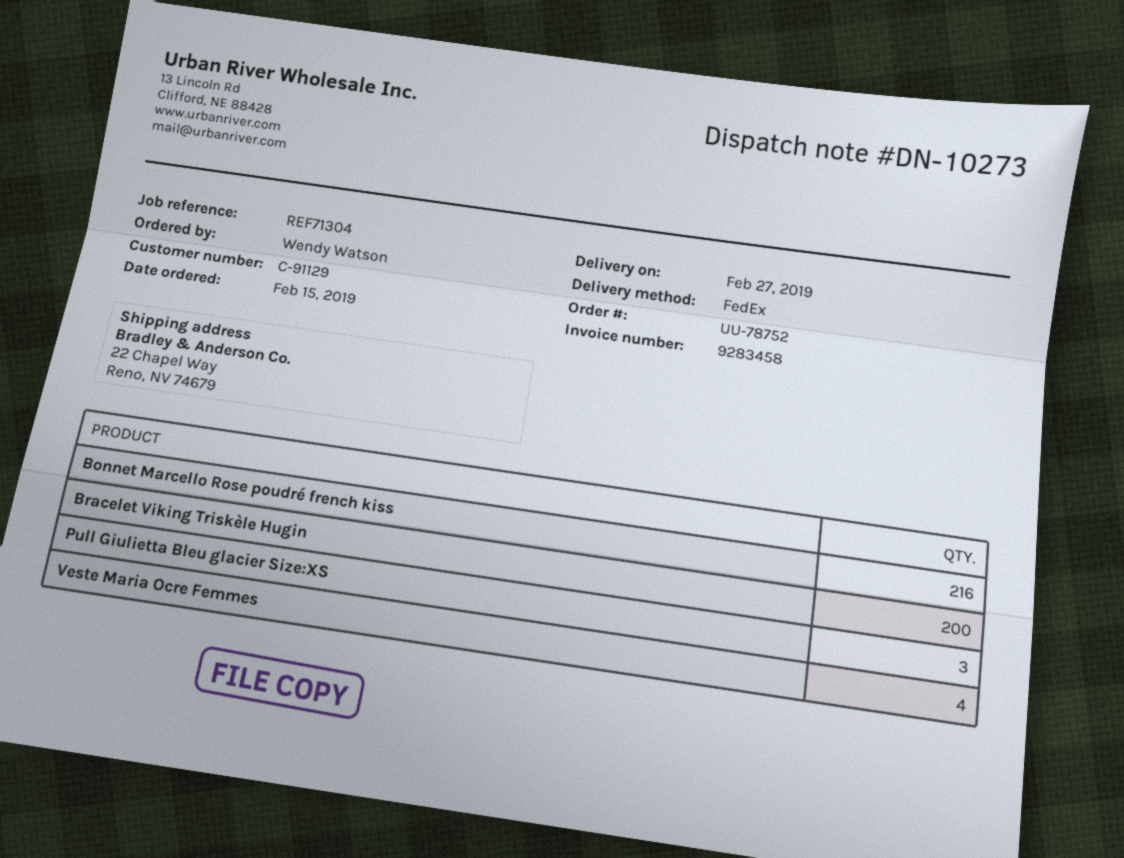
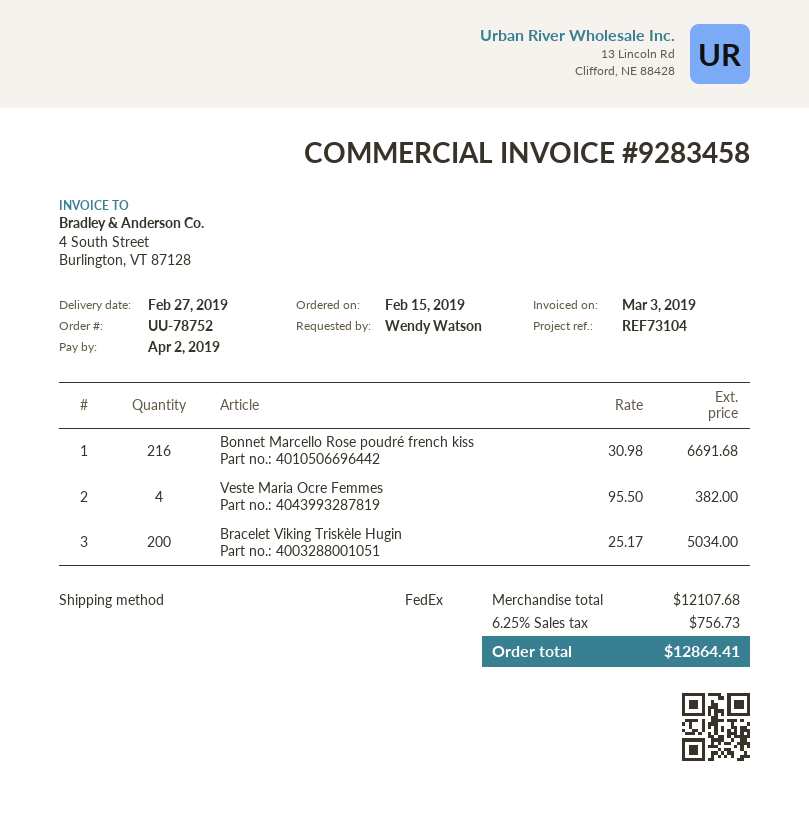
reference: REF71304 -> REF73104
Pull Giulietta Bleu glacier Size:XS: 3 -> none

